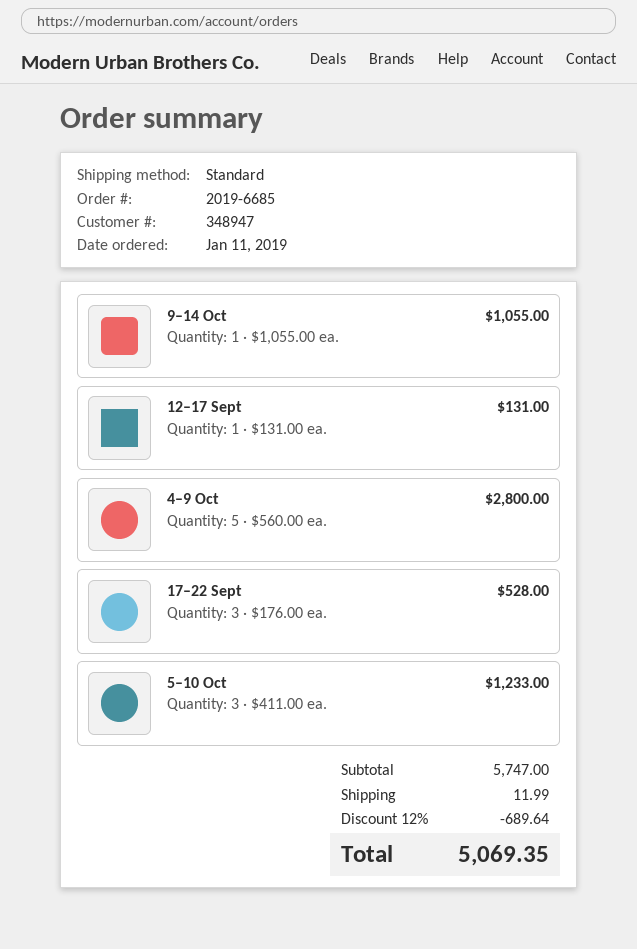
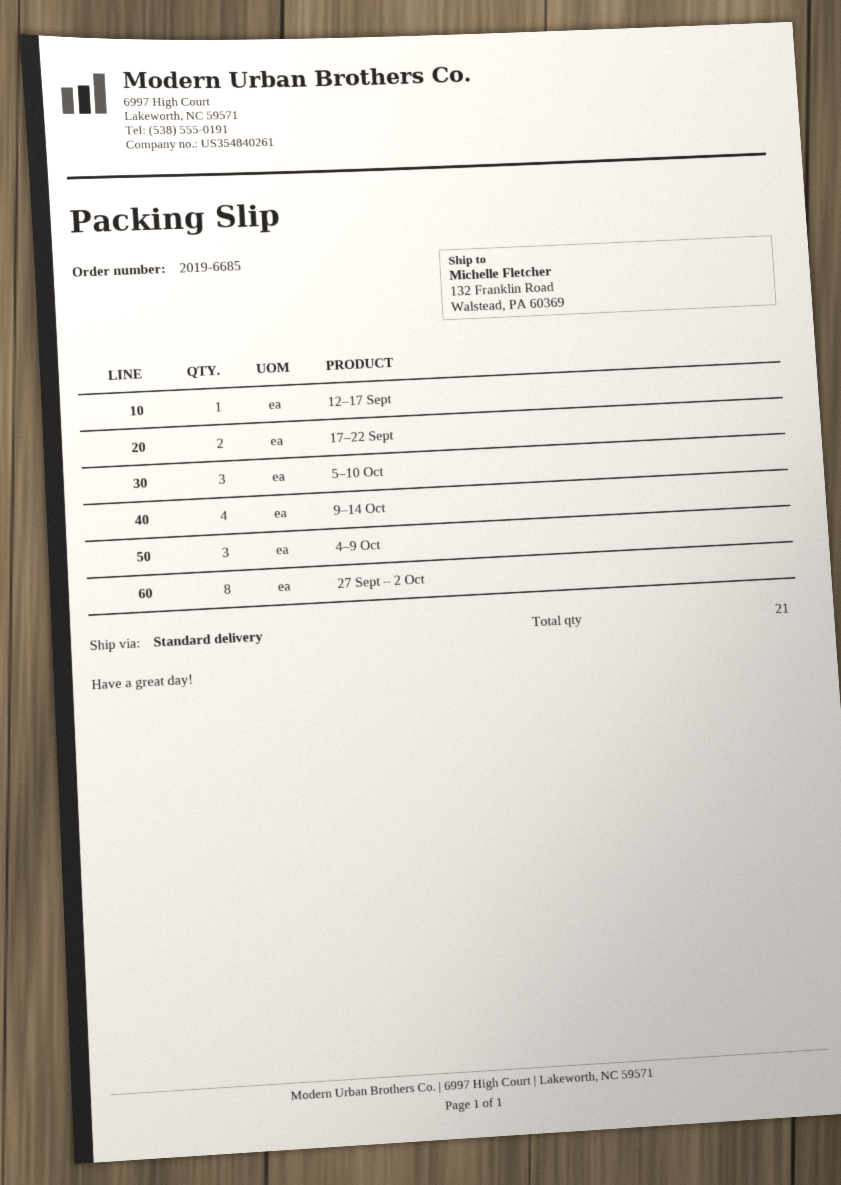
9–14 Oct: 1 -> 4
4–9 Oct: 5 -> 3
17–22 Sept: 3 -> 2
27 Sept – 2 Oct: none -> 8

